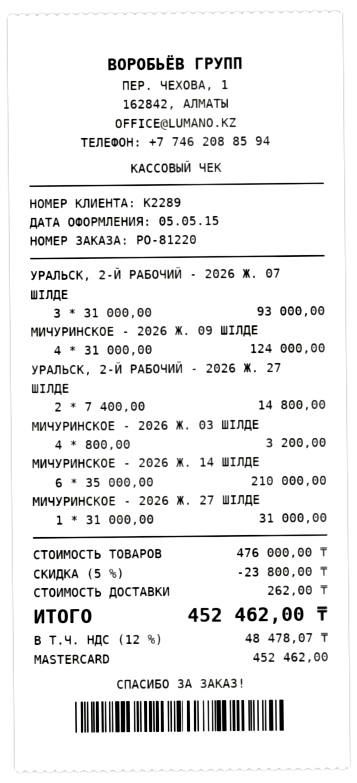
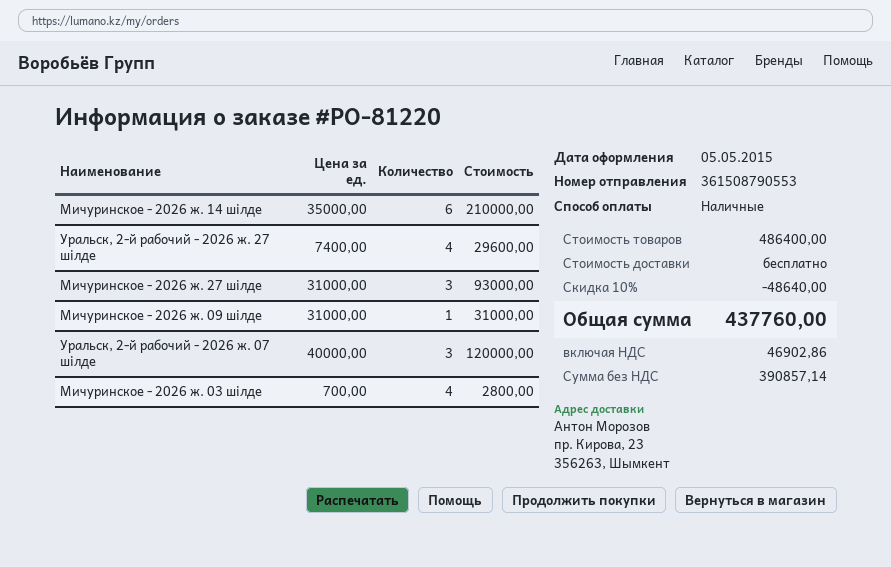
payment method: Mastercard -> cash
УРАЛЬСК, 2-Й РАБОЧИЙ - 2026 Ж. 07 ШІЛДЕ: 3 x 31000.00 = 93000.00 -> 3 x 40000.00 = 120000.00
МИЧУРИНСКОЕ - 2026 Ж. 09 ШІЛДЕ: 4 x 31000.00 = 124000.00 -> 1 x 31000.00 = 31000.00
УРАЛЬСК, 2-Й РАБОЧИЙ - 2026 Ж. 27 ШІЛДЕ: 2 x 7400.00 = 14800.00 -> 4 x 7400.00 = 29600.00
МИЧУРИНСКОЕ - 2026 Ж. 03 ШІЛДЕ: 4 x 800.00 = 3200.00 -> 4 x 700.00 = 2800.00
МИЧУРИНСКОЕ - 2026 Ж. 27 ШІЛДЕ: 1 x 31000.00 = 31000.00 -> 3 x 31000.00 = 93000.00
subtotal: 476000.00 -> 486400.00
discount: 5% = 23800.00 -> 10% = 48640.00
shipping: 262.00 -> 0.00
tax: 48478.07 -> 46902.86
total: 452462.00 -> 437760.00

